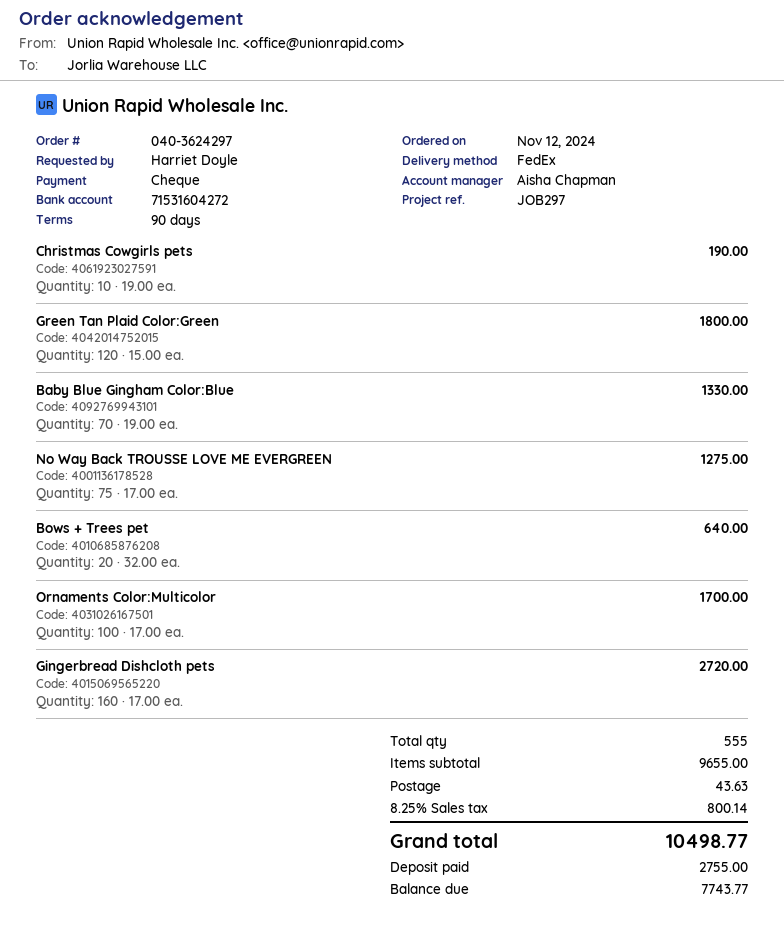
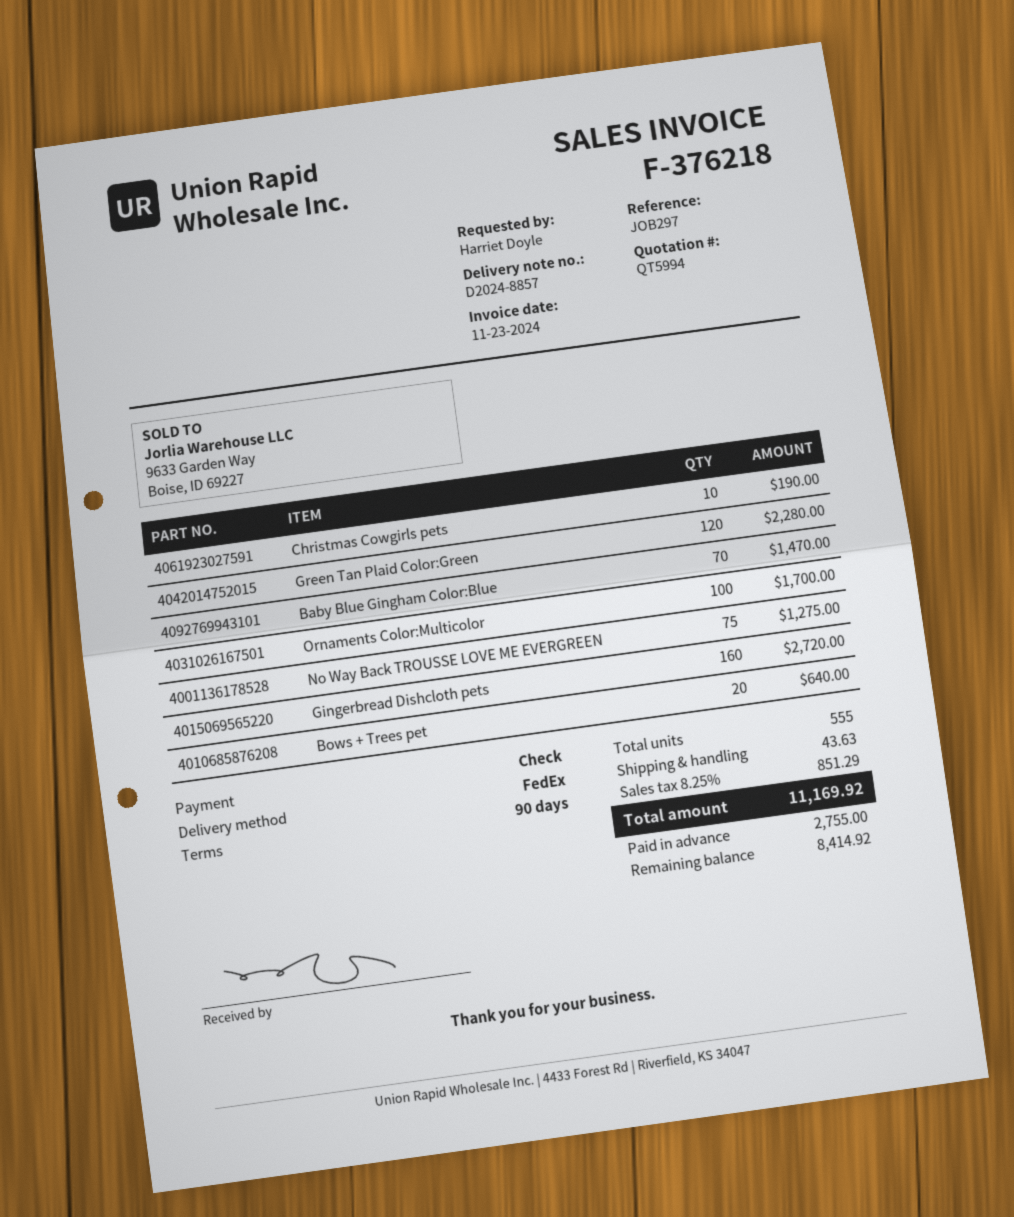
Green Tan Plaid Color:Green: 120 for 1800.00 -> 120 for 2280.00
Baby Blue Gingham Color:Blue: 70 for 1330.00 -> 70 for 1470.00
tax: 8.25% = 800.14 -> 8.25% = 851.29
total: 10498.77 -> 11169.92
balance: 7743.77 -> 8414.92

